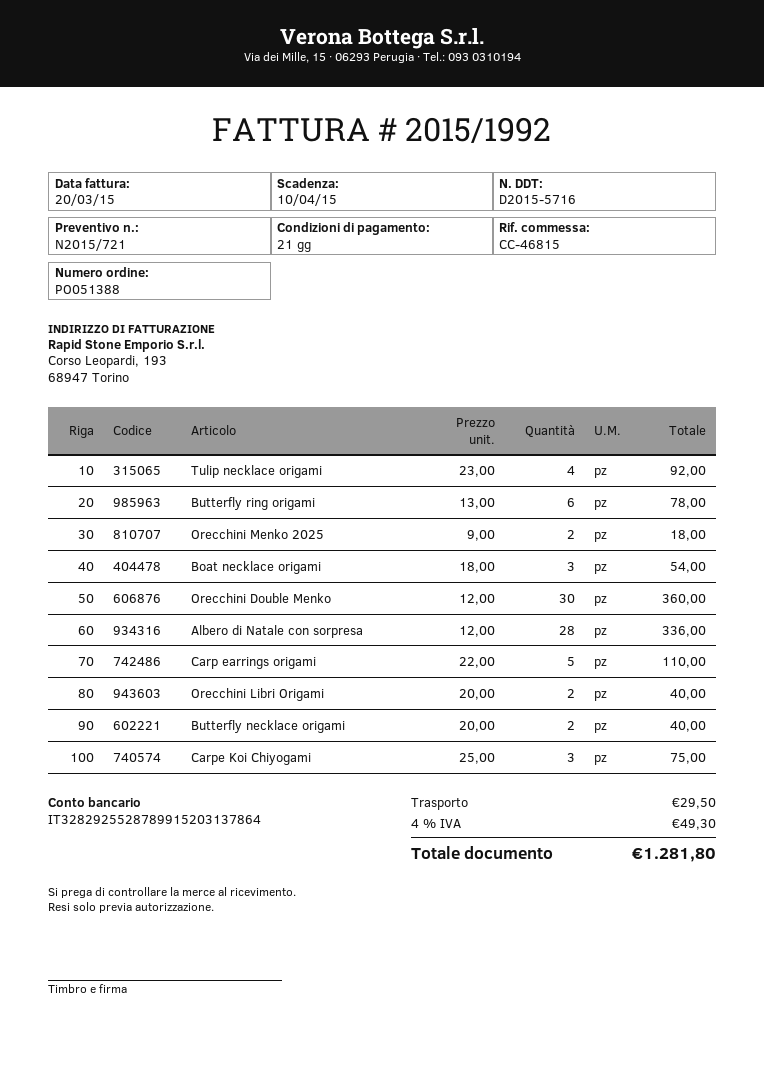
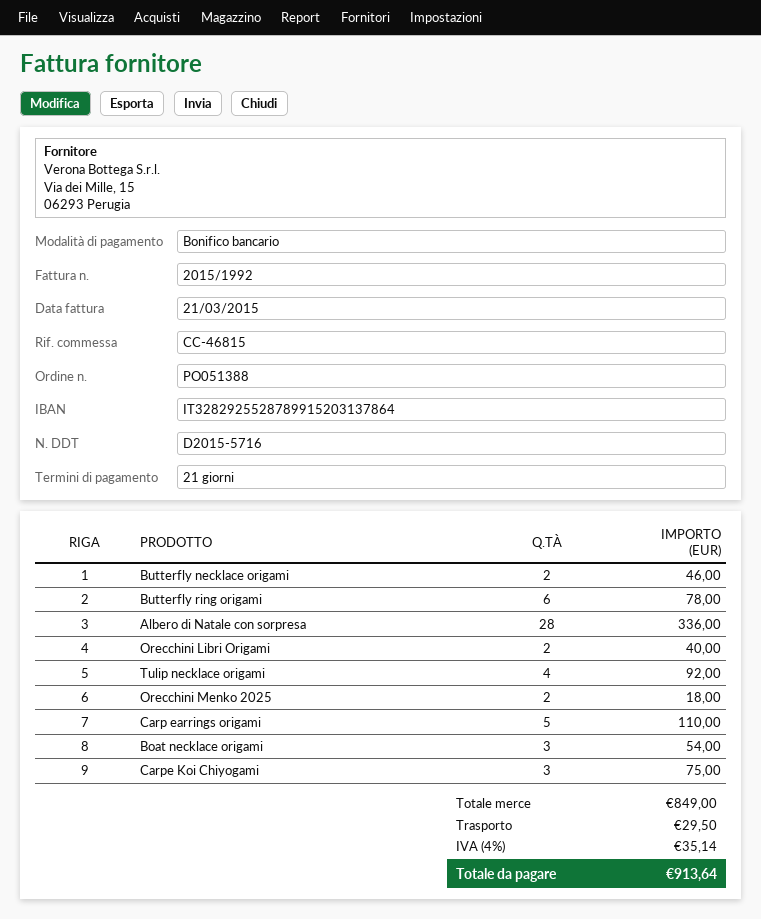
invoice date: 2015-03-20 -> 2015-03-21
Orecchini Double Menko: 30 for 360.00 -> none
Butterfly necklace origami: 2 for 40.00 -> 2 for 46.00
tax: 4% = 49.30 -> 4% = 35.14
total: 1281.80 -> 913.64

